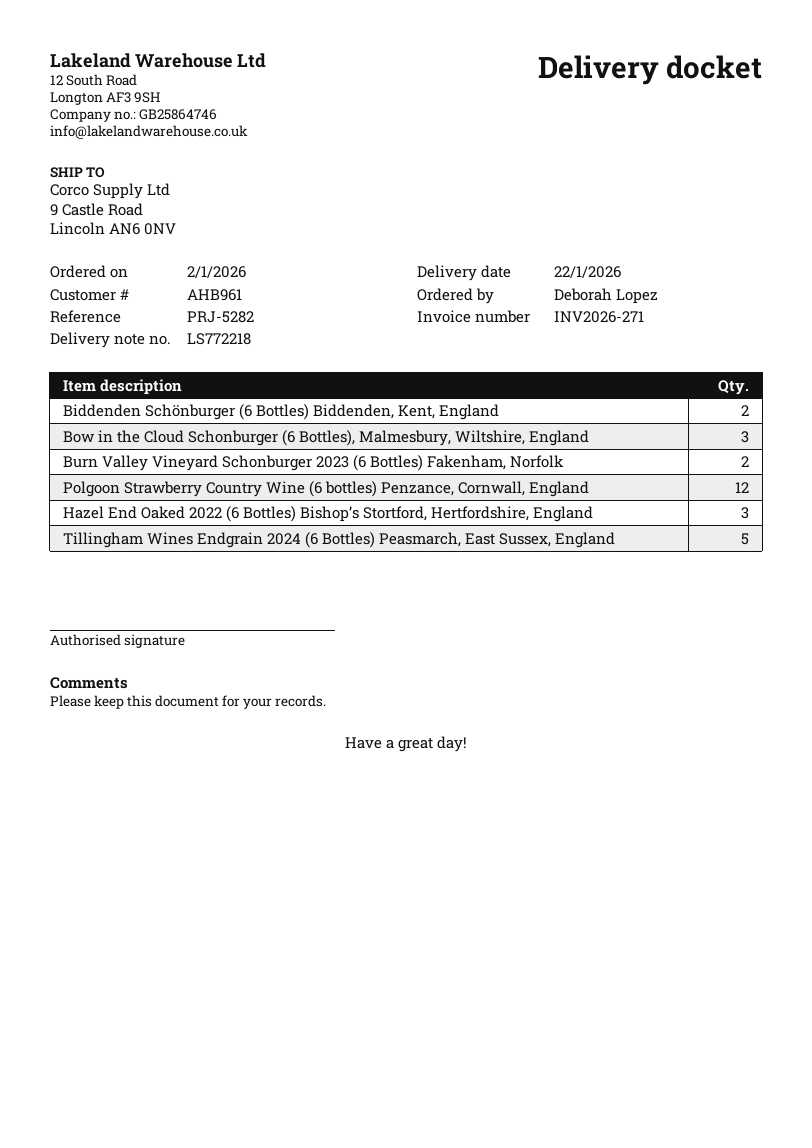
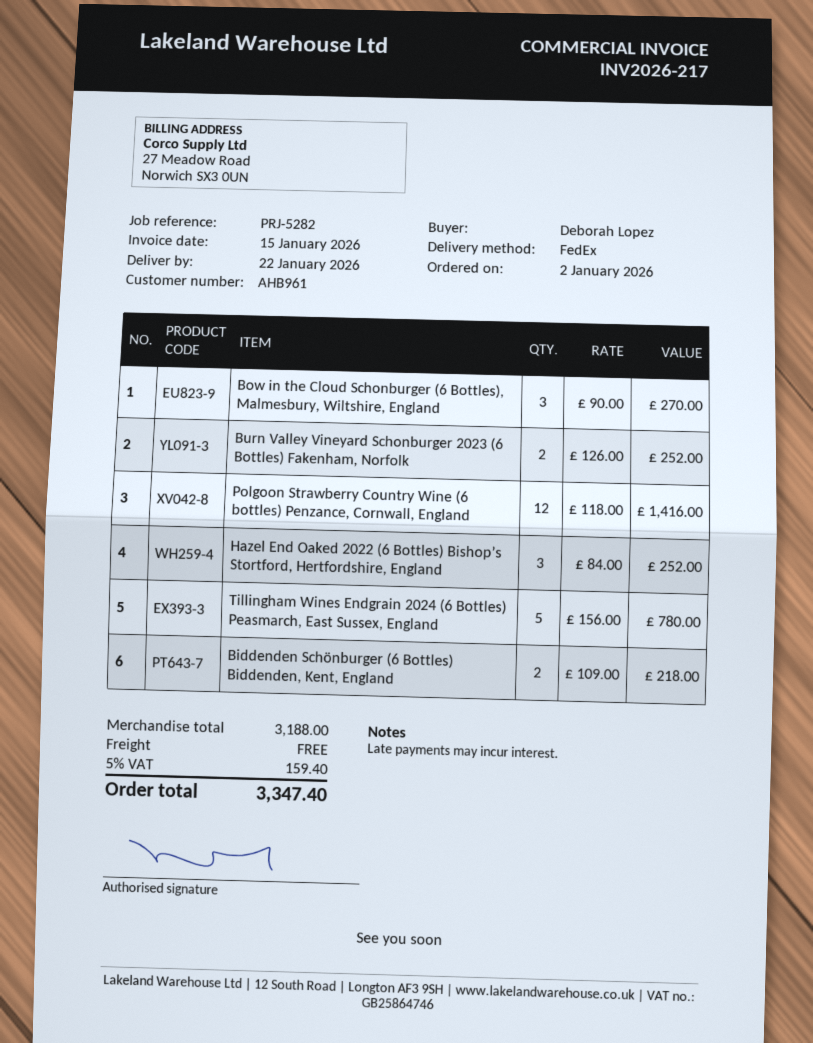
invoice number: INV2026-271 -> INV2026-217

